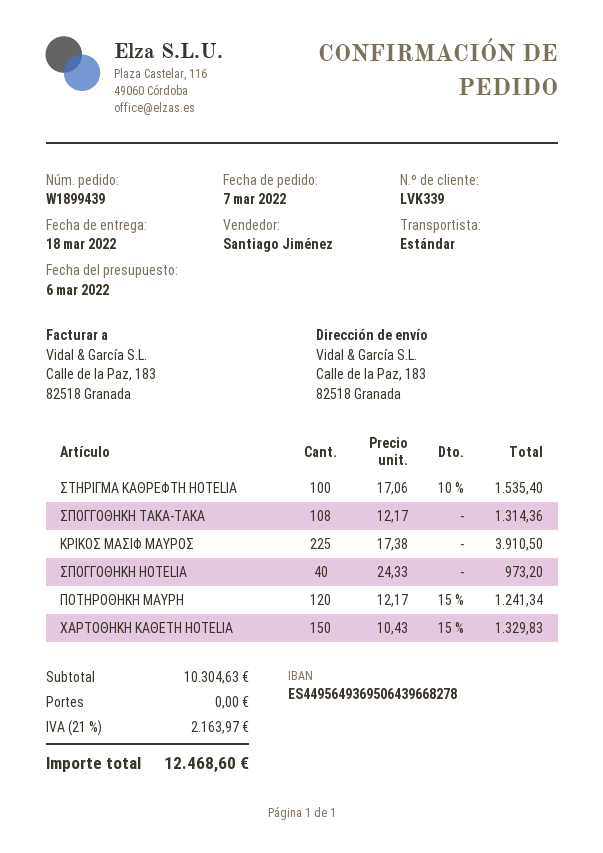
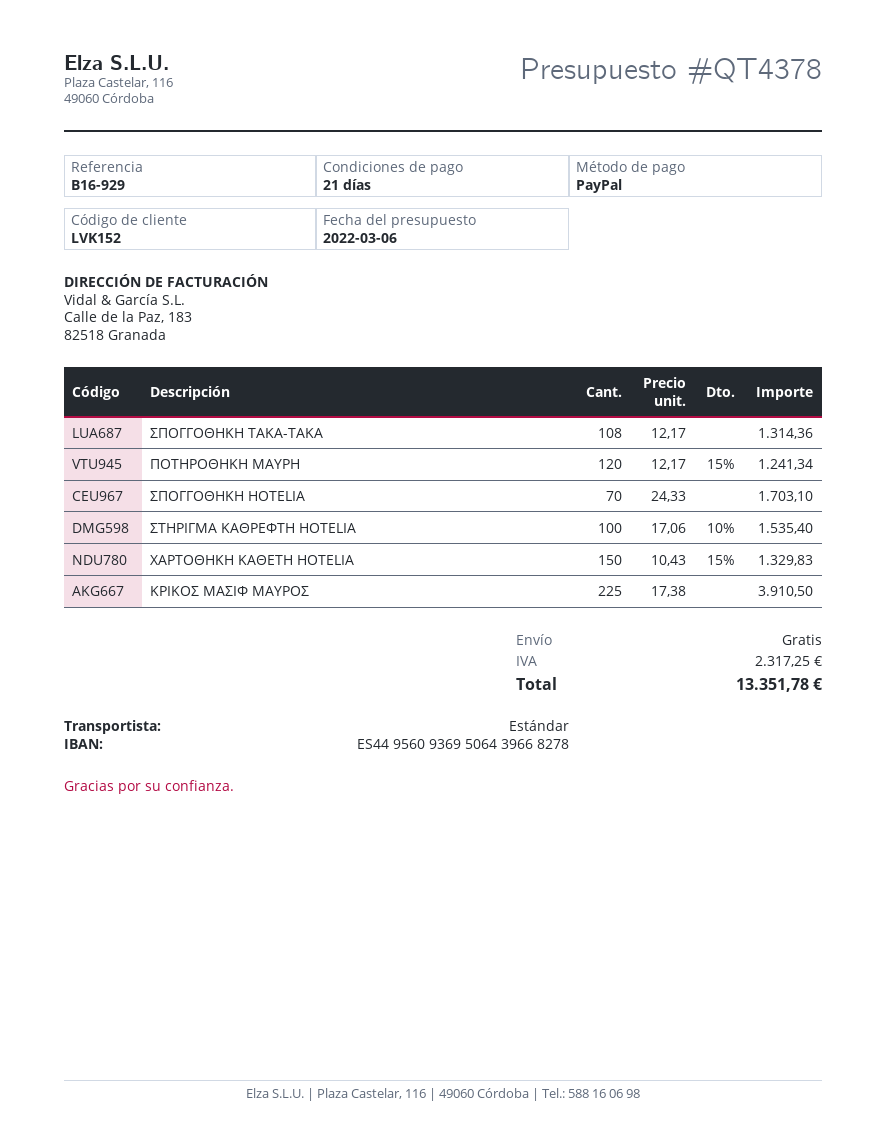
customer number: LVK339 -> LVK152
bank account: ES4495649369506439668278 -> ES4495609369506439668278
ΣΠΟΓΓΟΘΗΚΗ HOTELIA: 40 x 24.33 = 973.20 -> 70 x 24.33 = 1703.10
tax: 2163.97 -> 2317.25
total: 12468.60 -> 13351.78

